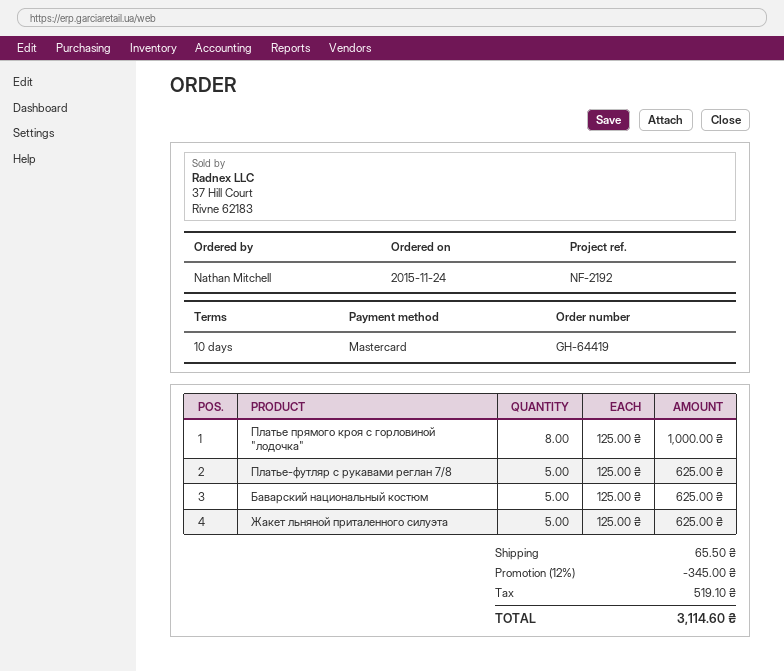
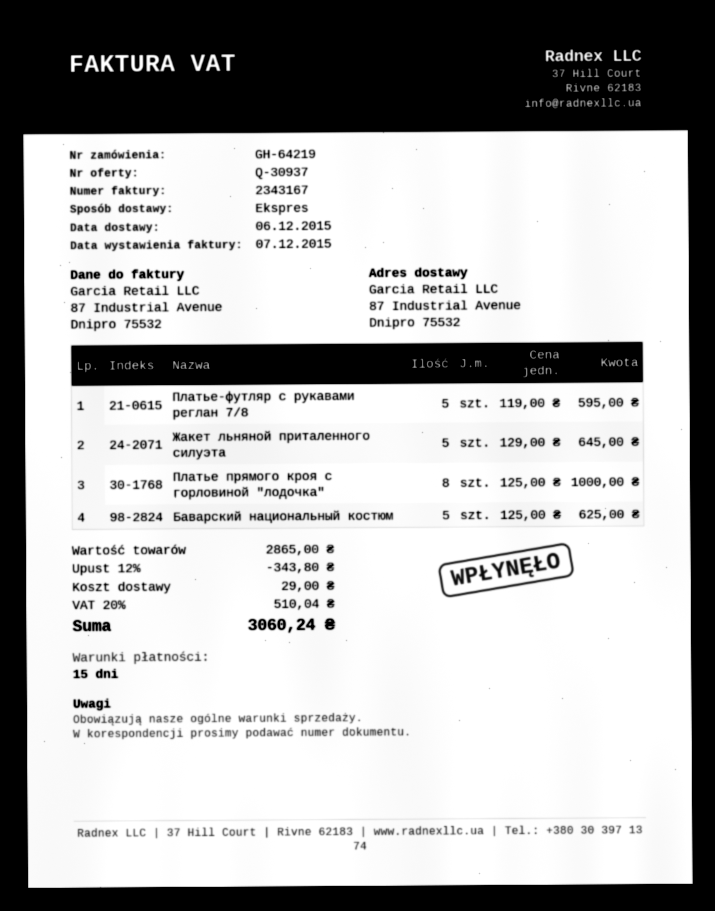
order number: GH-64419 -> GH-64219
payment terms: 10 days -> 15 days
Платье-футляр с рукавами реглан 7/8: 5 x 125.00 = 625.00 -> 5 x 119.00 = 595.00
Жакет льняной приталенного силуэта: 5 x 125.00 = 625.00 -> 5 x 129.00 = 645.00
discount: 12% = 345.00 -> 12% = 343.80
shipping: 65.50 -> 29.00
tax: 519.10 -> 510.04
total: 3114.60 -> 3060.24

